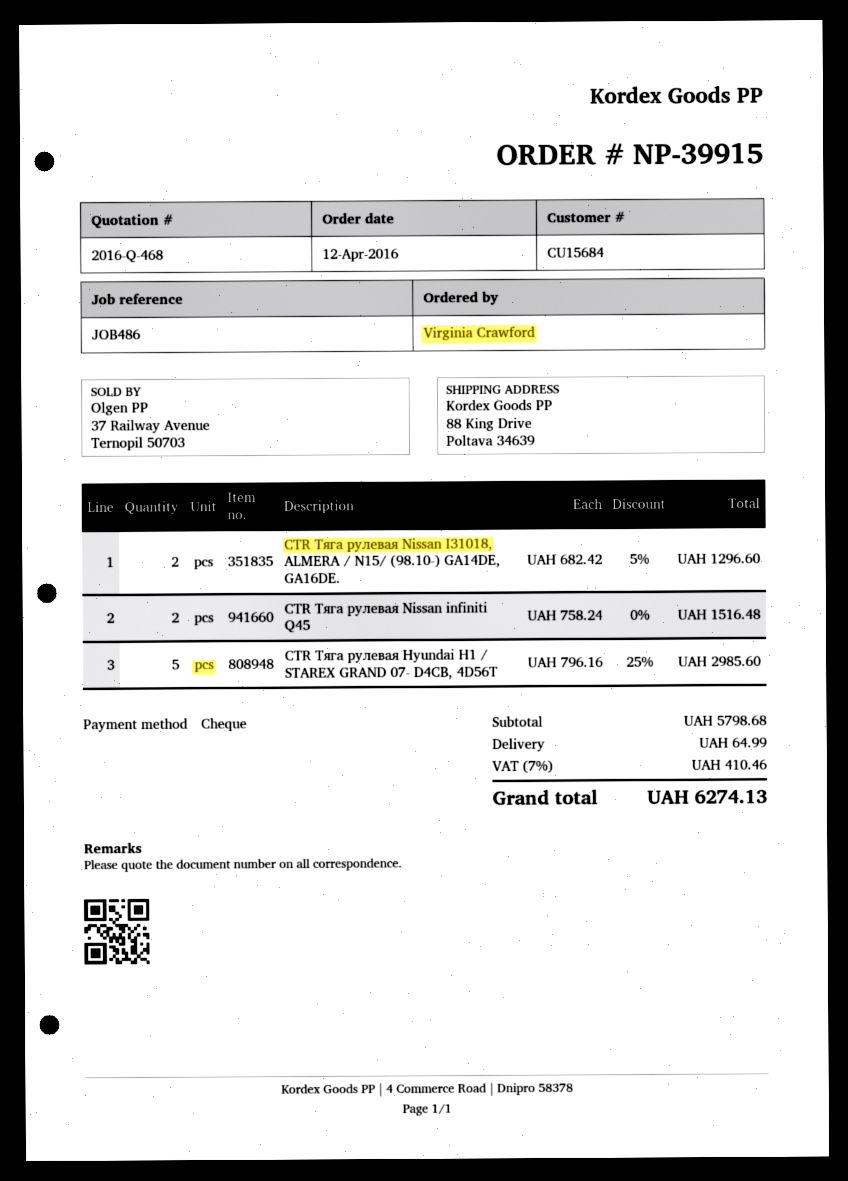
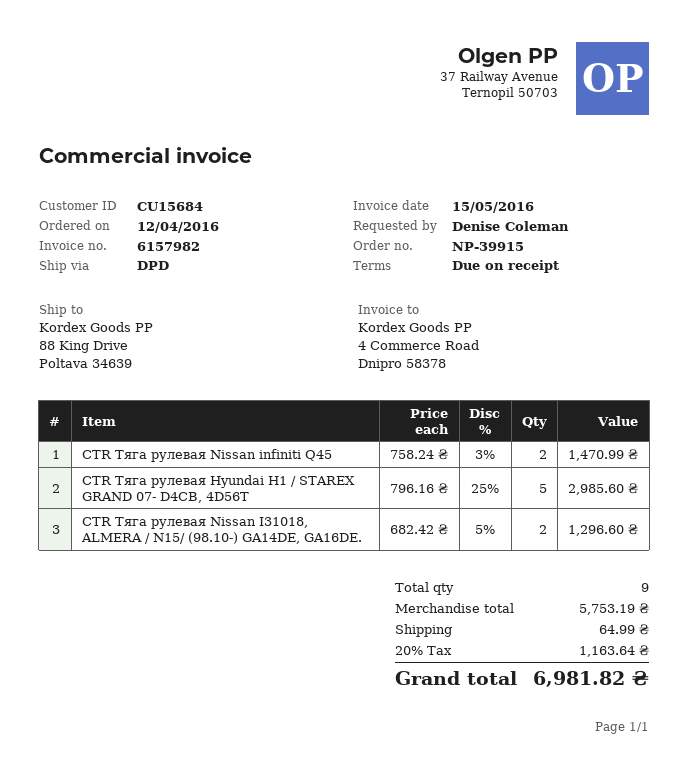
ordered by: Virginia Crawford -> Denise Coleman
CTR Тяга рулевая Nissan infiniti Q45: 2 x 758.24 = 1516.48 -> 2 x 758.24 - 3% = 1470.99
subtotal: 5798.68 -> 5753.19
tax: 7% = 410.46 -> 20% = 1163.64
total: 6274.13 -> 6981.82

